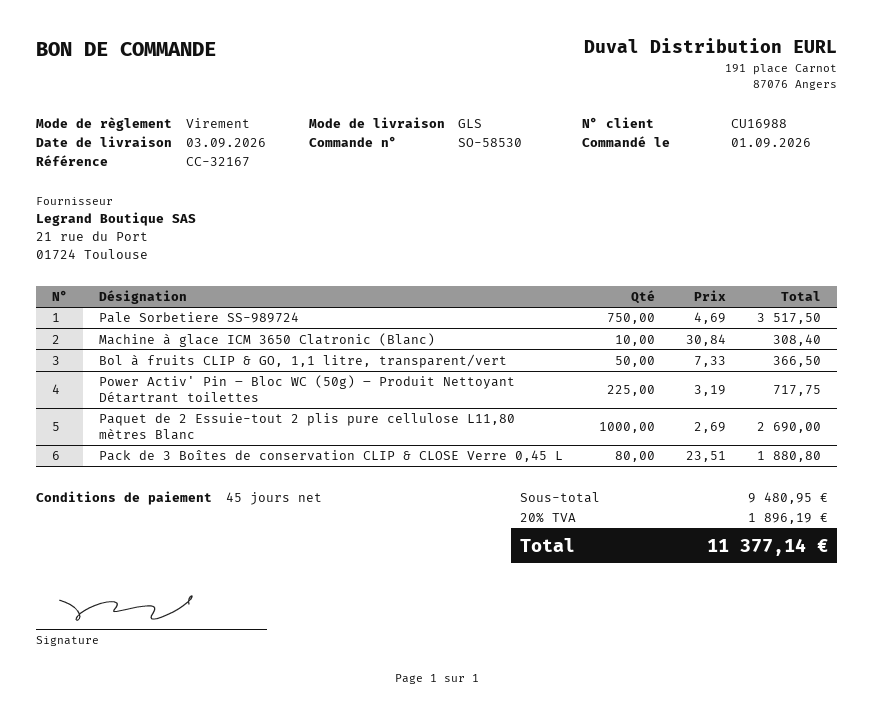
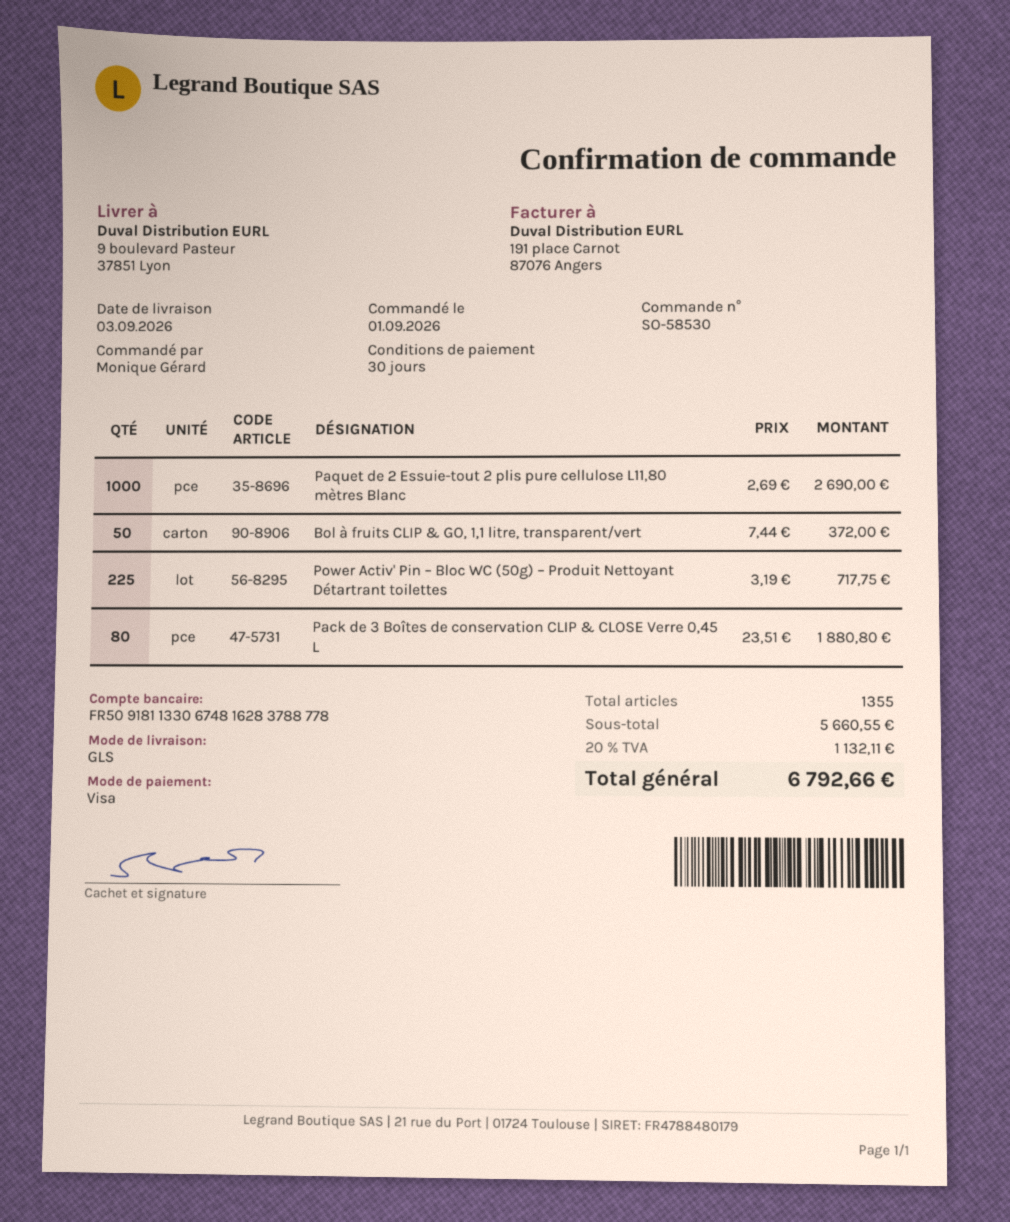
payment terms: 45 days -> 30 days
payment method: bank transfer -> Visa
Pale Sorbetiere SS-989724: 750 x 4.69 = 3517.50 -> none
Machine à glace ICM 3650 Clatronic (Blanc): 10 x 30.84 = 308.40 -> none
Bol à fruits CLIP & GO, 1,1 litre, transparent/vert: 50 x 7.33 = 366.50 -> 50 x 7.44 = 372.00
subtotal: 9480.95 -> 5660.55
tax: 20% = 1896.19 -> 20% = 1132.11
total: 11377.14 -> 6792.66

